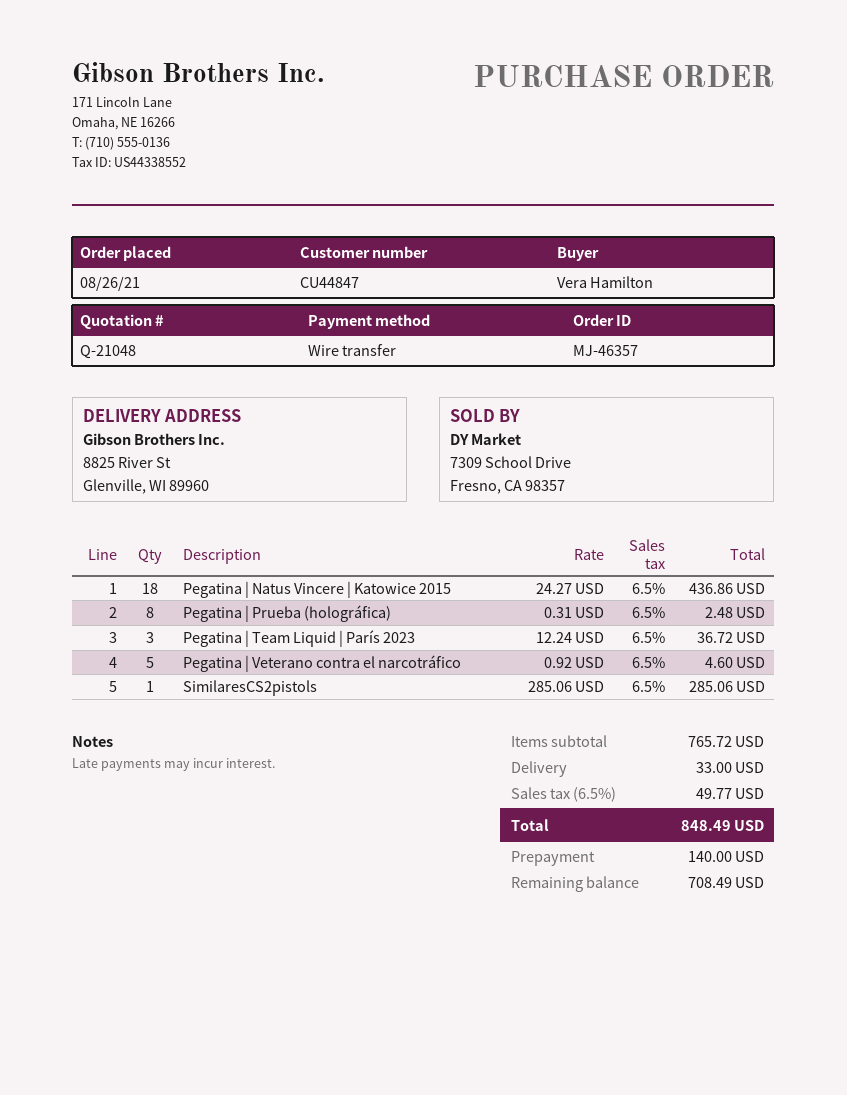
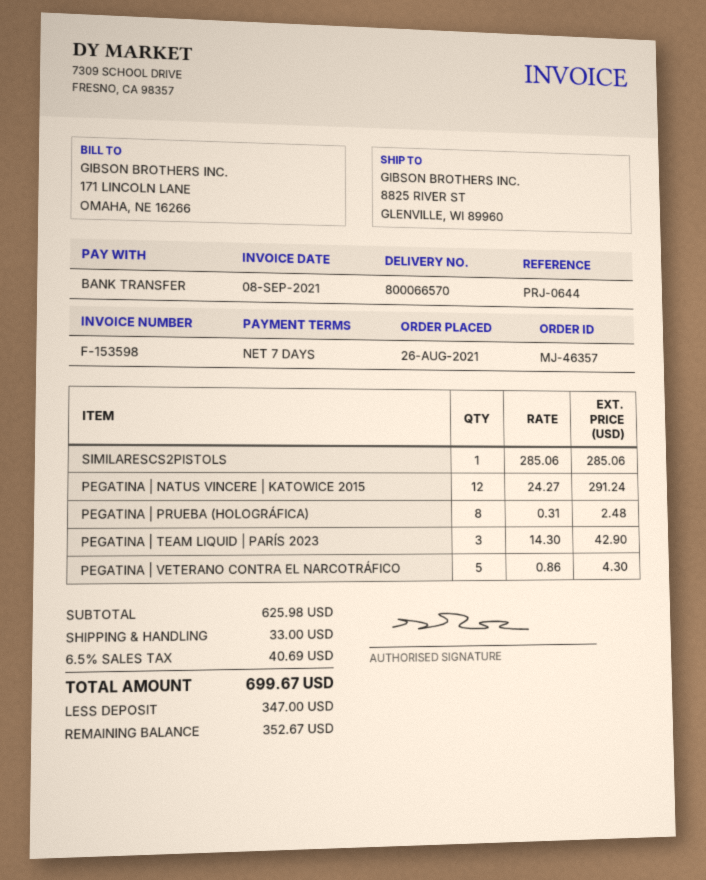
Pegatina | Natus Vincere | Katowice 2015: 18 x 24.27 = 436.86 -> 12 x 24.27 = 291.24
Pegatina | Team Liquid | París 2023: 3 x 12.24 = 36.72 -> 3 x 14.30 = 42.90
Pegatina | Veterano contra el narcotráfico: 5 x 0.92 = 4.60 -> 5 x 0.86 = 4.30
subtotal: 765.72 -> 625.98
tax: 6.5% = 49.77 -> 6.5% = 40.69
total: 848.49 -> 699.67
deposit: 140.00 -> 347.00
balance: 708.49 -> 352.67

